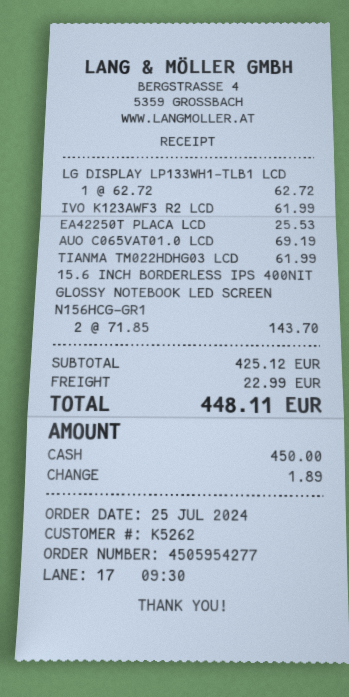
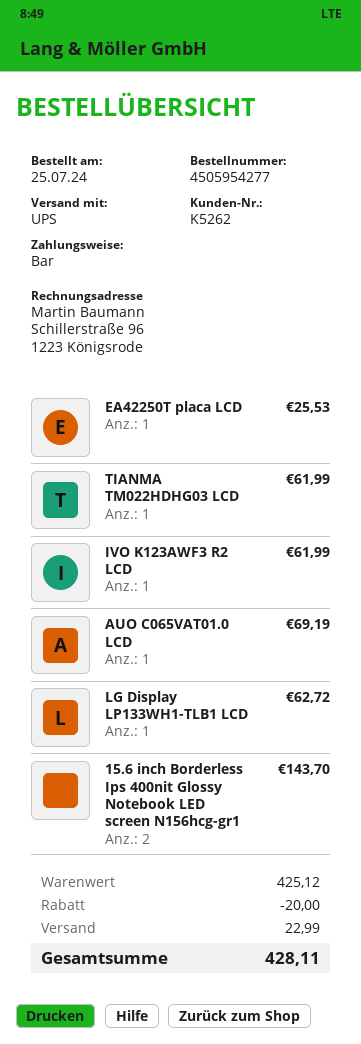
discount: none -> 20.00
total: 448.11 -> 428.11

